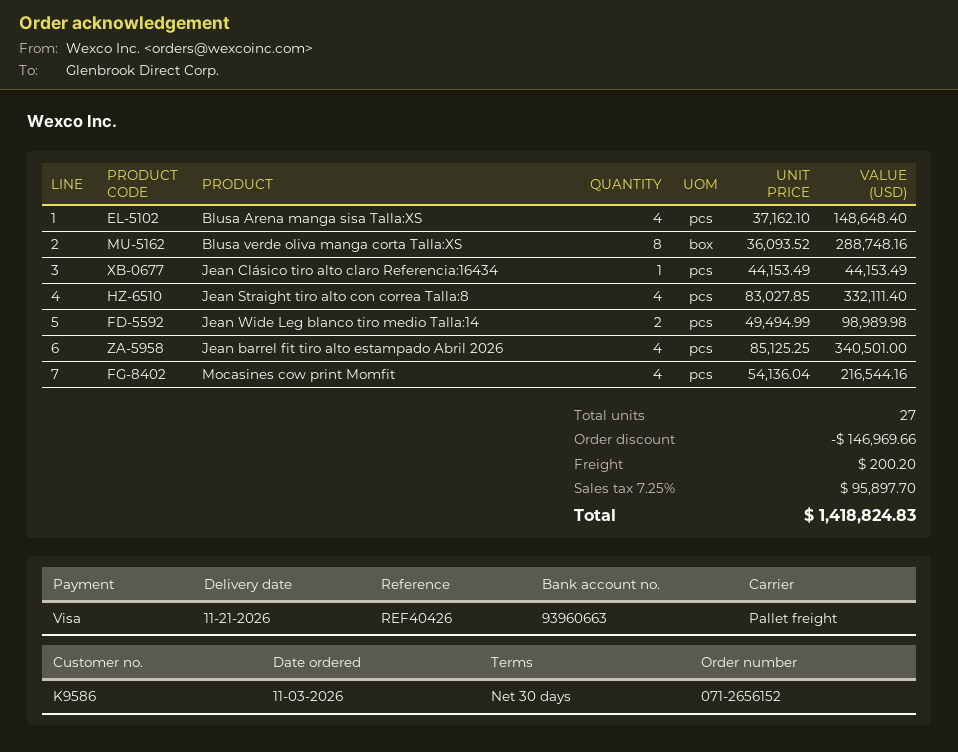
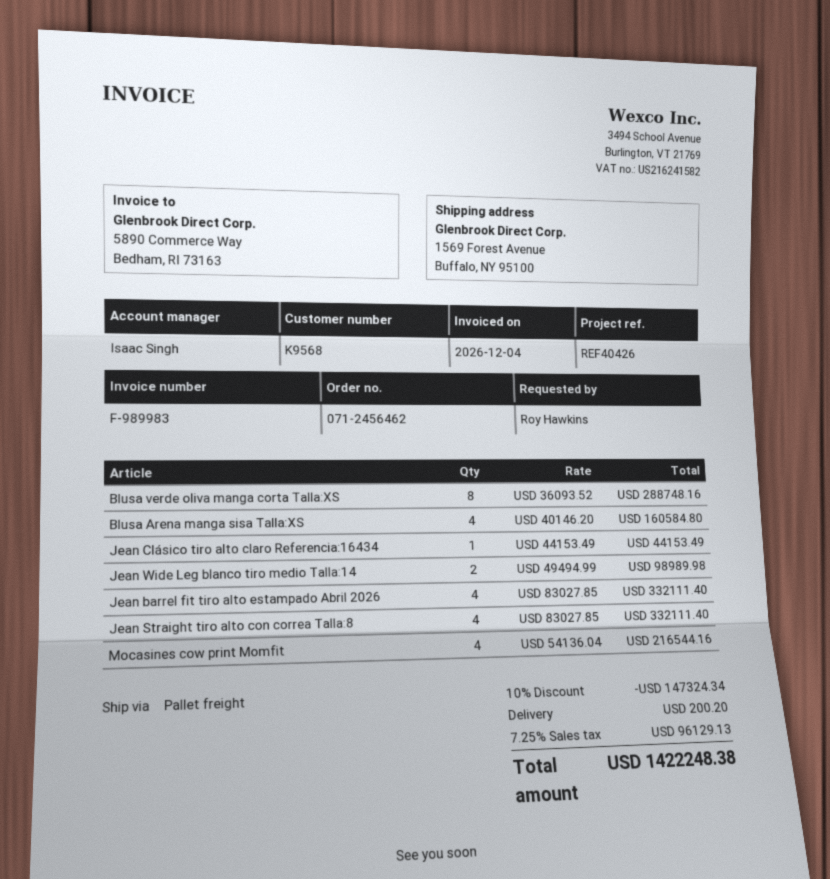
order number: 071-2656152 -> 071-2456462
customer number: K9586 -> K9568
Blusa Arena manga sisa Talla:XS: 4 x 37162.10 = 148648.40 -> 4 x 40146.20 = 160584.80
Jean barrel fit tiro alto estampado Abril 2026: 4 x 85125.25 = 340501.00 -> 4 x 83027.85 = 332111.40
discount: 146969.66 -> 147324.34
tax: 7.25% = 95897.70 -> 7.25% = 96129.13
total: 1418824.83 -> 1422248.38

